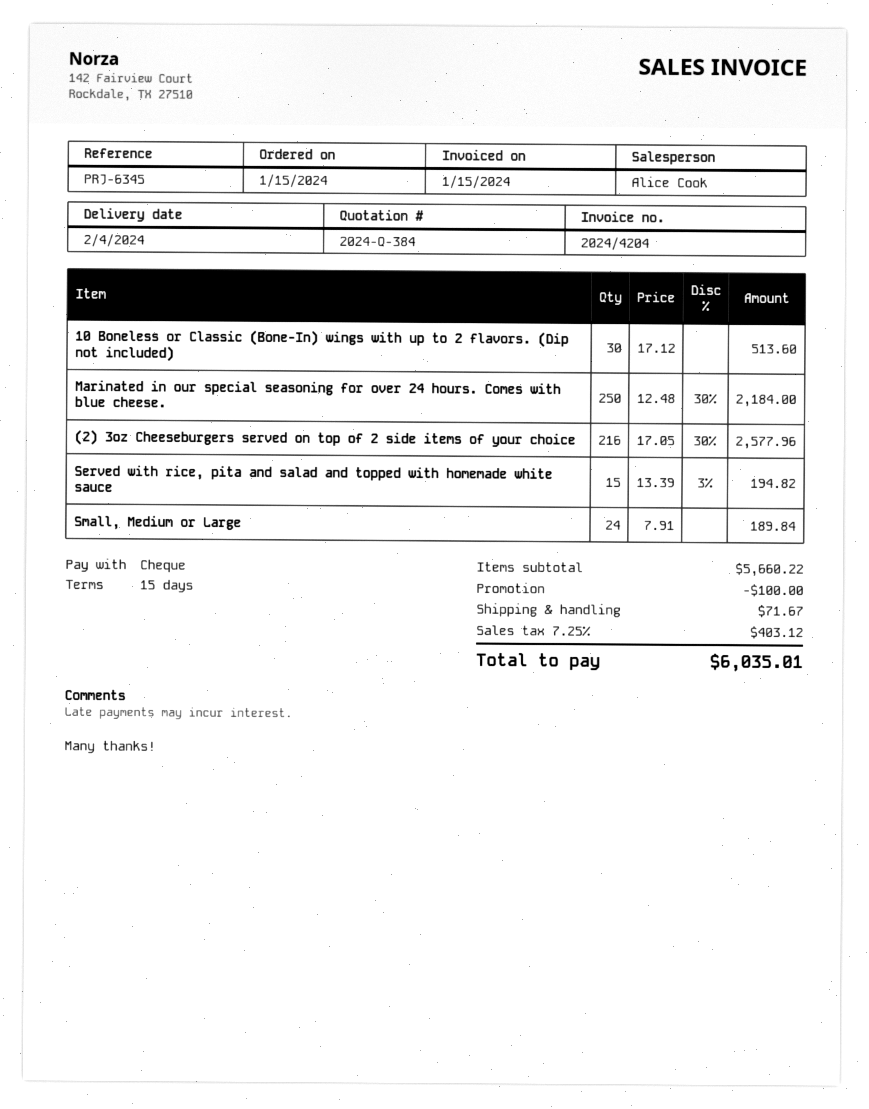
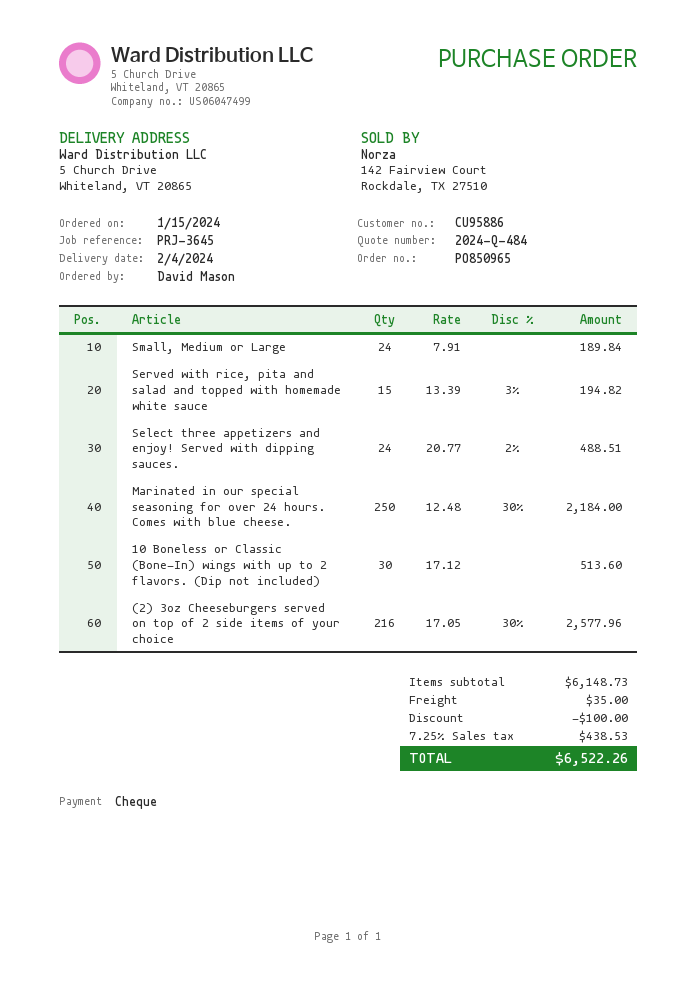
quote number: 2024-Q-384 -> 2024-Q-484
reference: PRJ-6345 -> PRJ-3645
Select three appetizers and enjoy! Served with dipping sauces.: none -> 24 x 20.77 - 2% = 488.51
subtotal: 5660.22 -> 6148.73
shipping: 71.67 -> 35.00
tax: 7.25% = 403.12 -> 7.25% = 438.53
total: 6035.01 -> 6522.26

